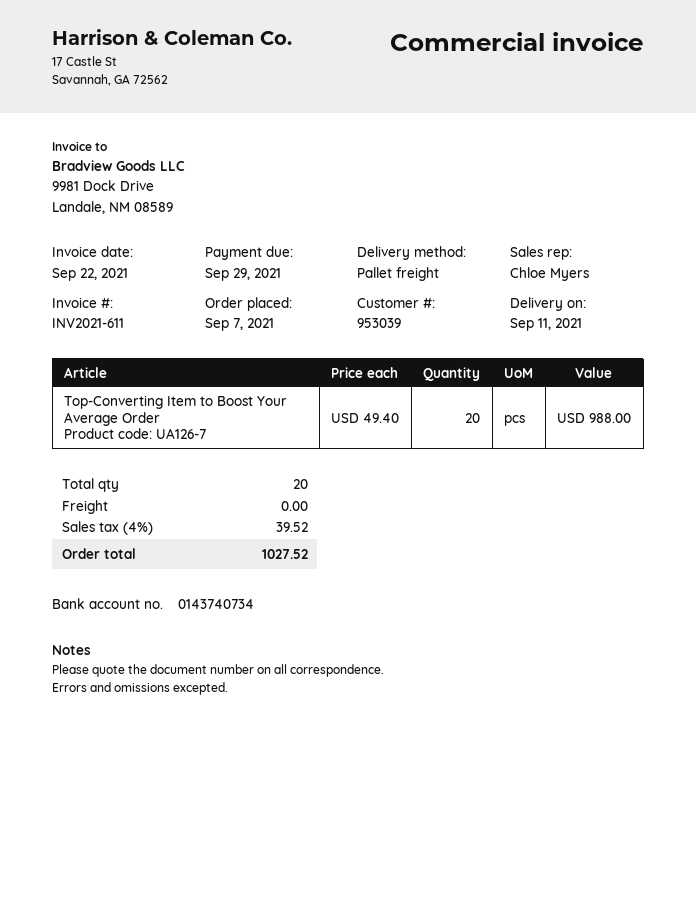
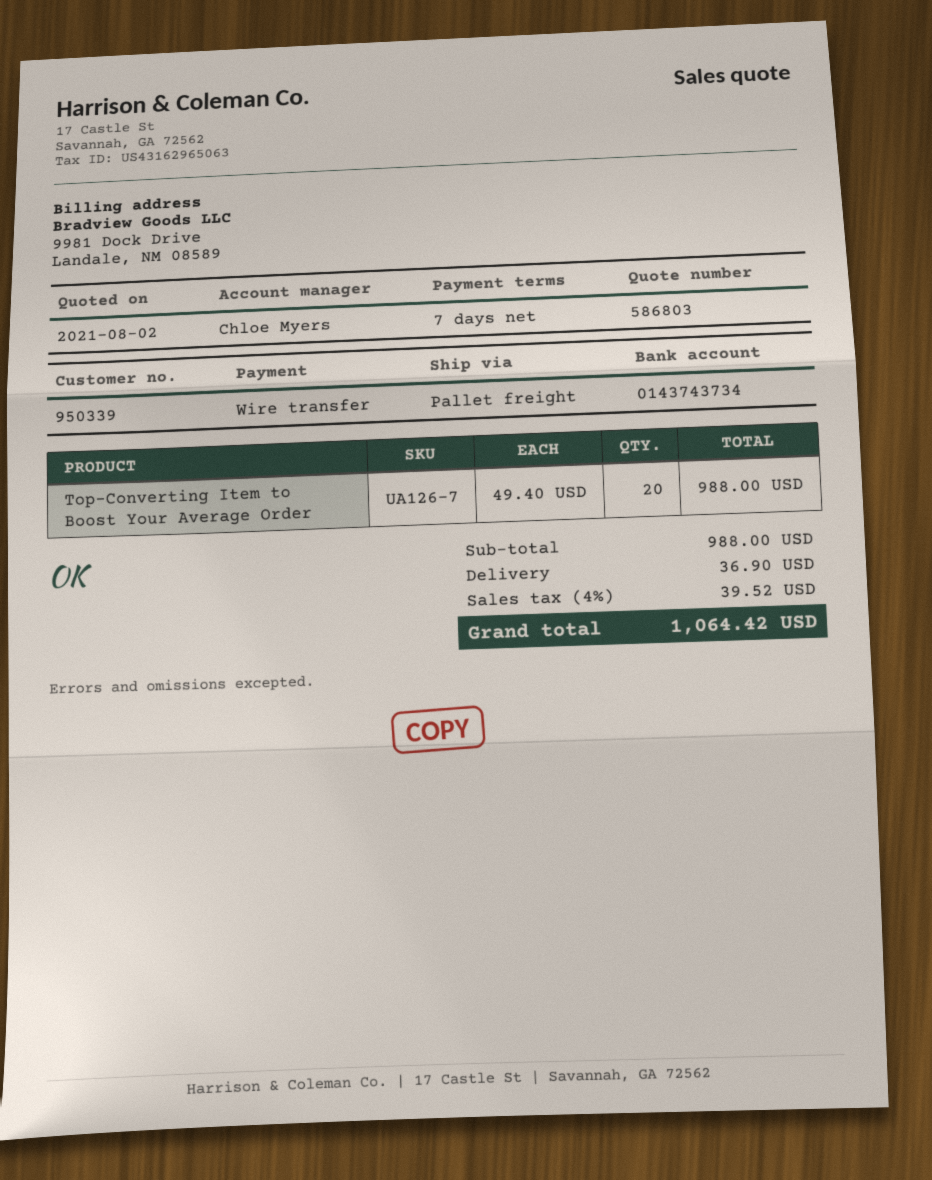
customer number: 953039 -> 950339
bank account: 0143740734 -> 0143743734
shipping: 0.00 -> 36.90
total: 1027.52 -> 1064.42

